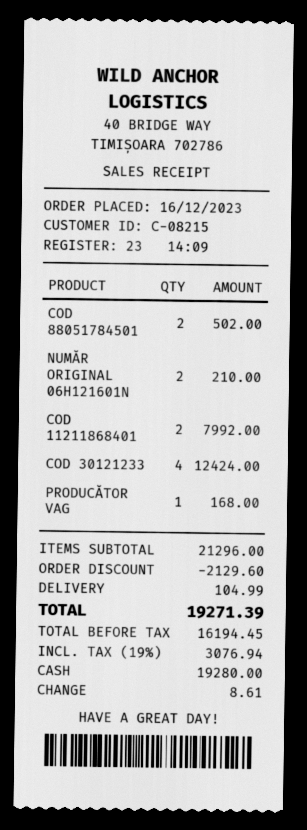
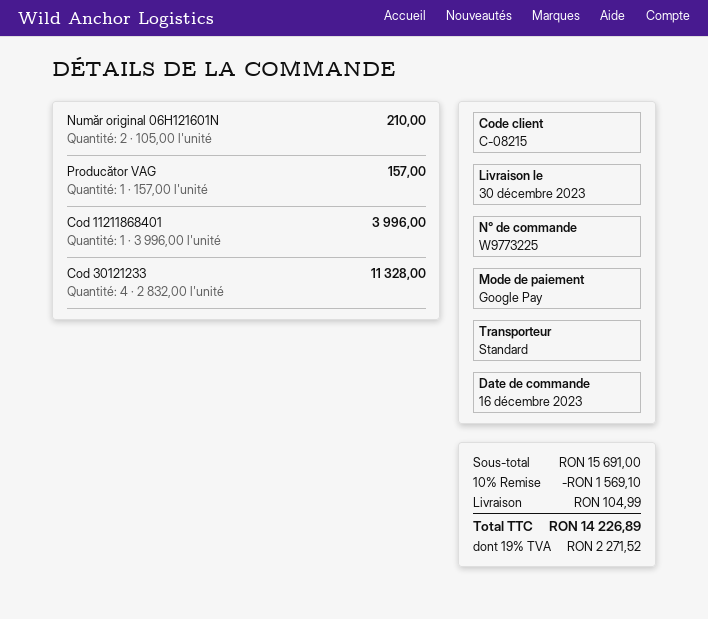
payment method: cash -> Google Pay
COD 88051784501: 2 for 502.00 -> none
COD 11211868401: 2 for 7992.00 -> 1 for 3996.00
COD 30121233: 4 for 12424.00 -> 4 for 11328.00
PRODUCĂTOR VAG: 1 for 168.00 -> 1 for 157.00
subtotal: 21296.00 -> 15691.00
discount: 2129.60 -> 1569.10
tax: 19% = 3076.94 -> 19% = 2271.52
total: 19271.39 -> 14226.89

